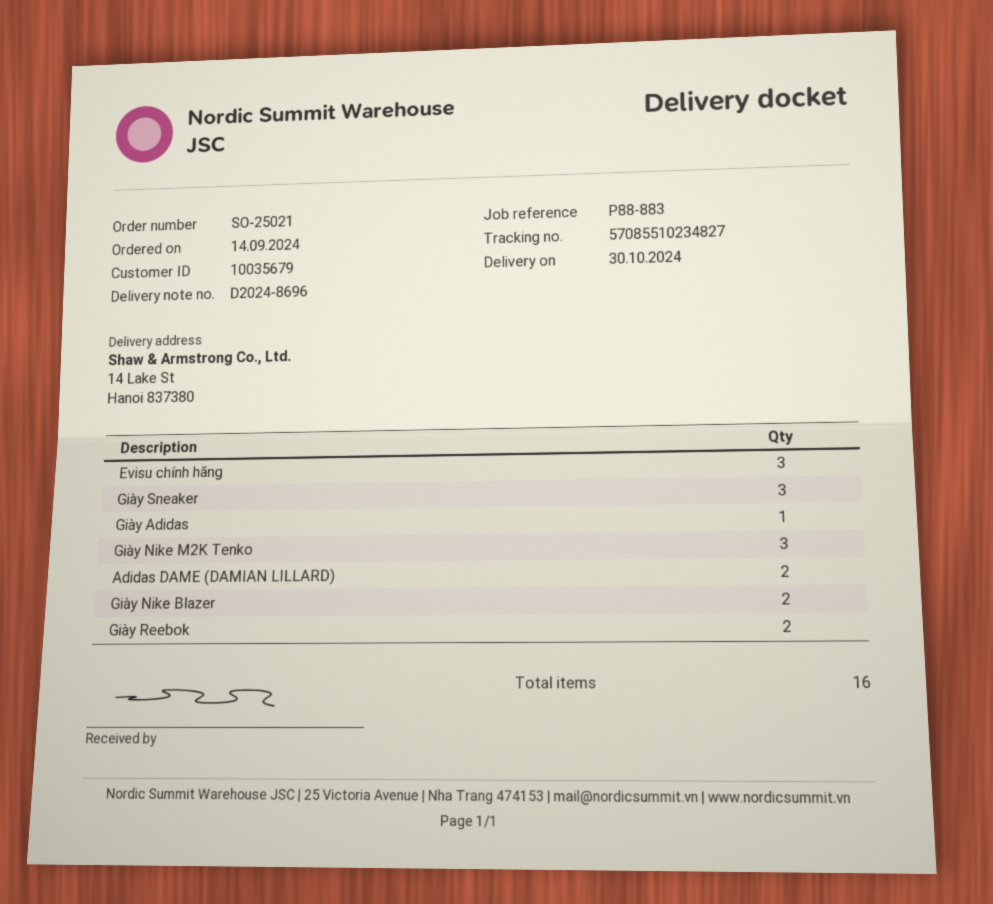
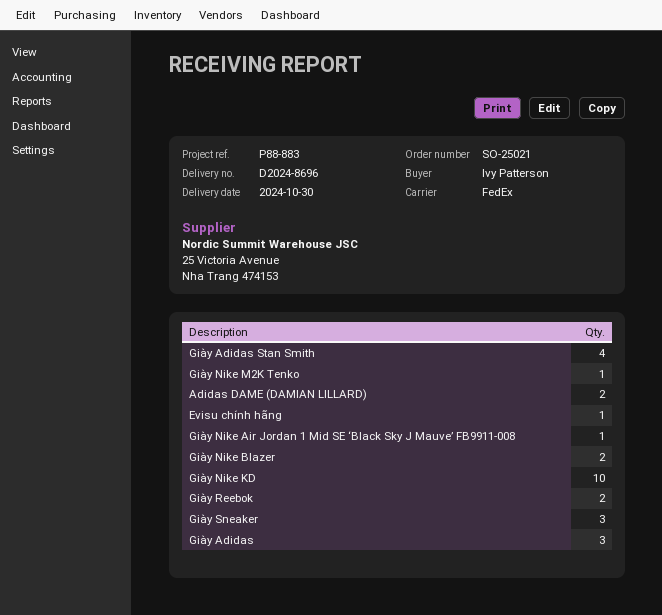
Evisu chính hãng: 3 -> 1
Giày Adidas: 1 -> 3
Giày Nike M2K Tenko: 3 -> 1
Giày Adidas Stan Smith: none -> 4
Giày Nike Air Jordan 1 Mid SE ‘Black Sky J Mauve’ FB9911-008: none -> 1
Giày Nike KD: none -> 10

